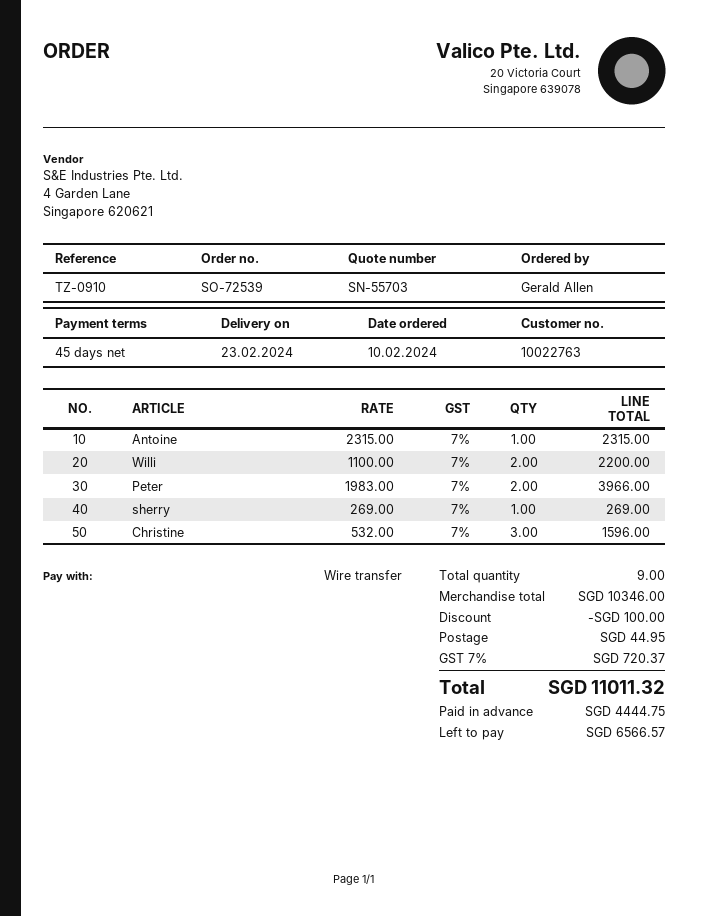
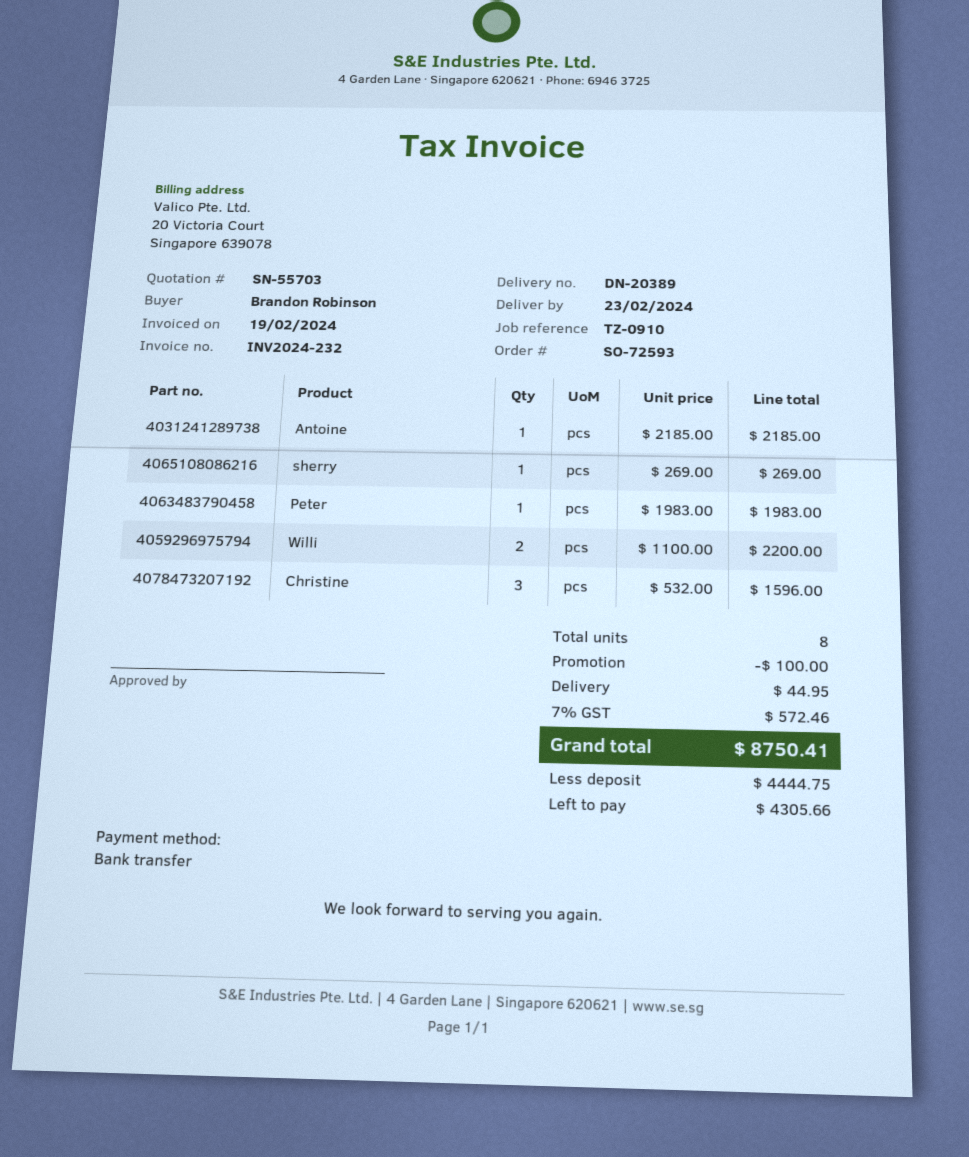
order number: SO-72539 -> SO-72593
ordered by: Gerald Allen -> Brandon Robinson
Antoine: 1 x 2315.00 = 2315.00 -> 1 x 2185.00 = 2185.00
Peter: 2 x 1983.00 = 3966.00 -> 1 x 1983.00 = 1983.00
total quantity: 9 -> 8
tax: 7% = 720.37 -> 7% = 572.46
total: 11011.32 -> 8750.41
balance: 6566.57 -> 4305.66

